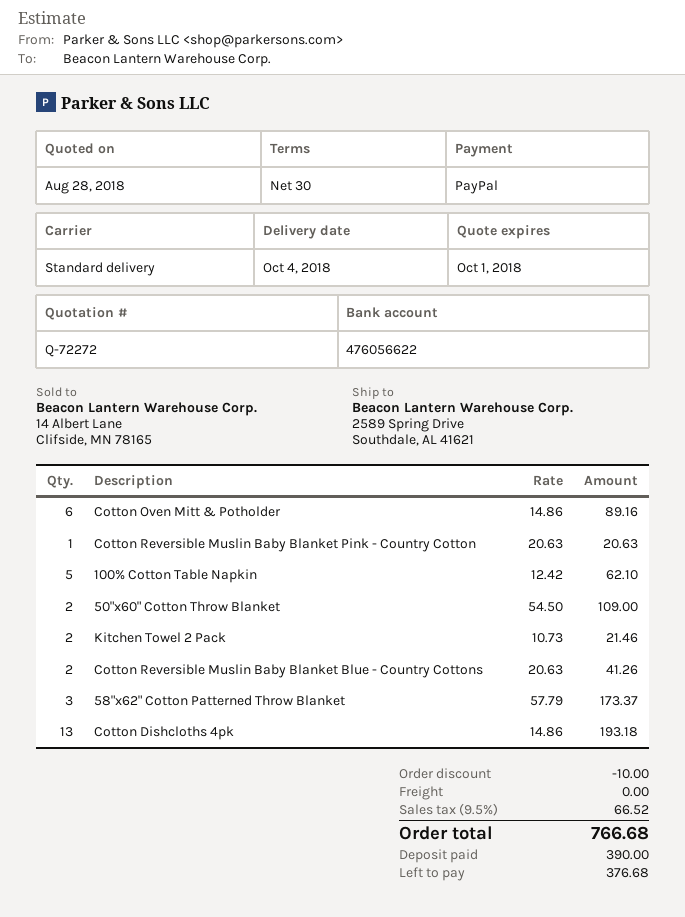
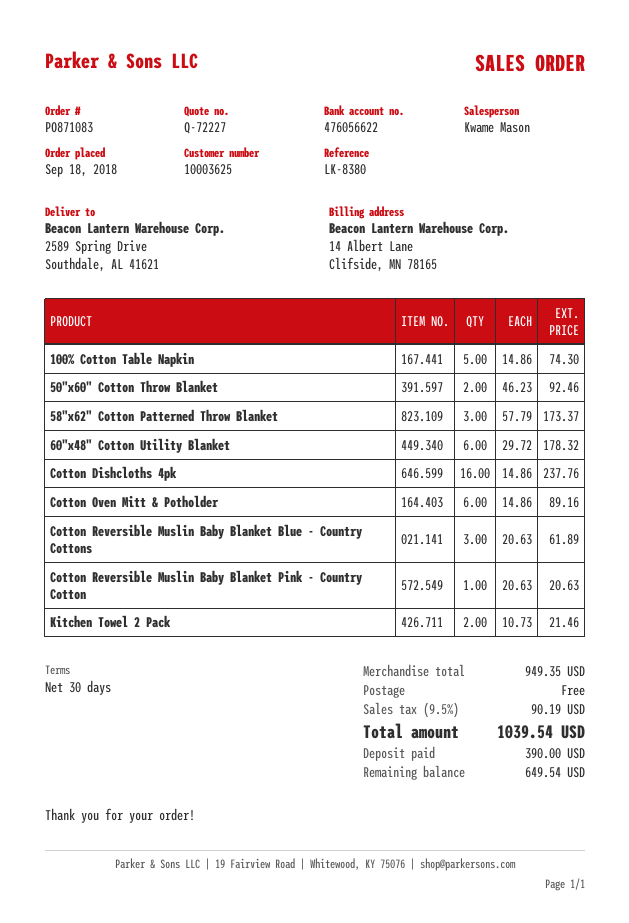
quote number: Q-72272 -> Q-72227
100% Cotton Table Napkin: 5 x 12.42 = 62.10 -> 5 x 14.86 = 74.30
50"x60" Cotton Throw Blanket: 2 x 54.50 = 109.00 -> 2 x 46.23 = 92.46
Cotton Reversible Muslin Baby Blanket Blue - Country Cottons: 2 x 20.63 = 41.26 -> 3 x 20.63 = 61.89
Cotton Dishcloths 4pk: 13 x 14.86 = 193.18 -> 16 x 14.86 = 237.76
60"x48" Cotton Utility Blanket: none -> 6 x 29.72 = 178.32
discount: 10.00 -> none
tax: 9.5% = 66.52 -> 9.5% = 90.19
total: 766.68 -> 1039.54
balance: 376.68 -> 649.54

